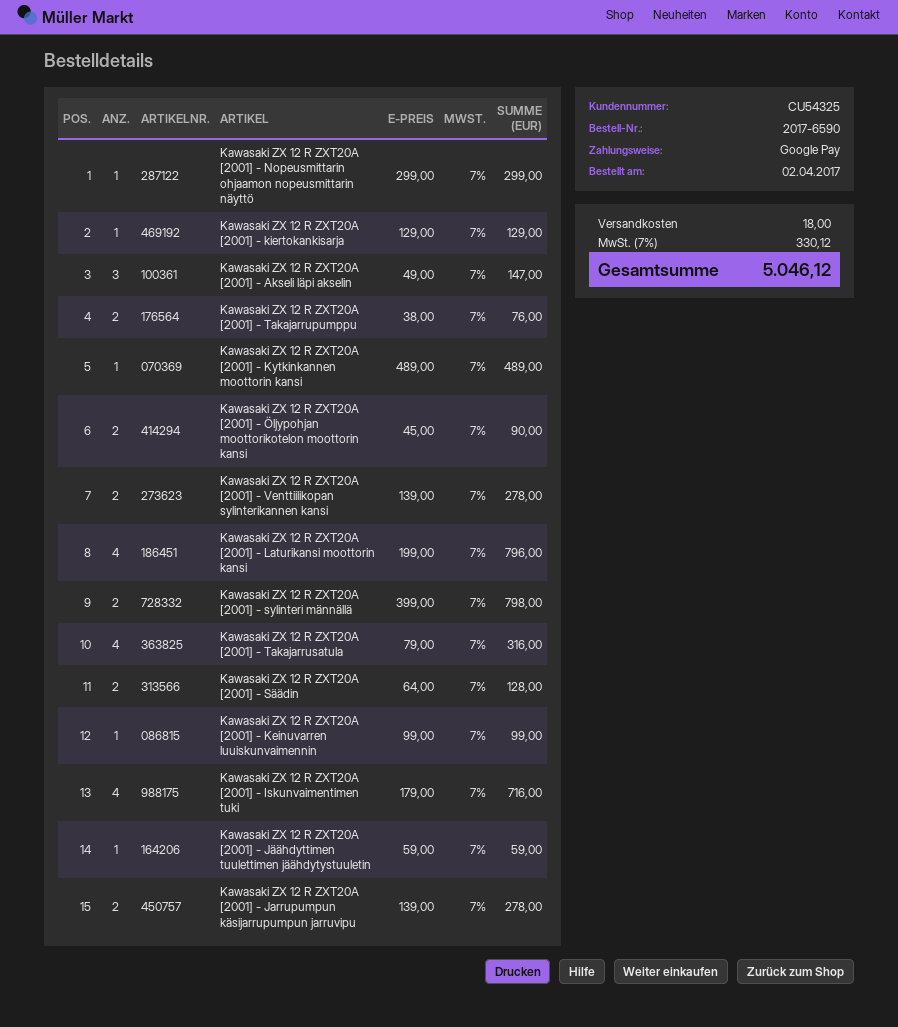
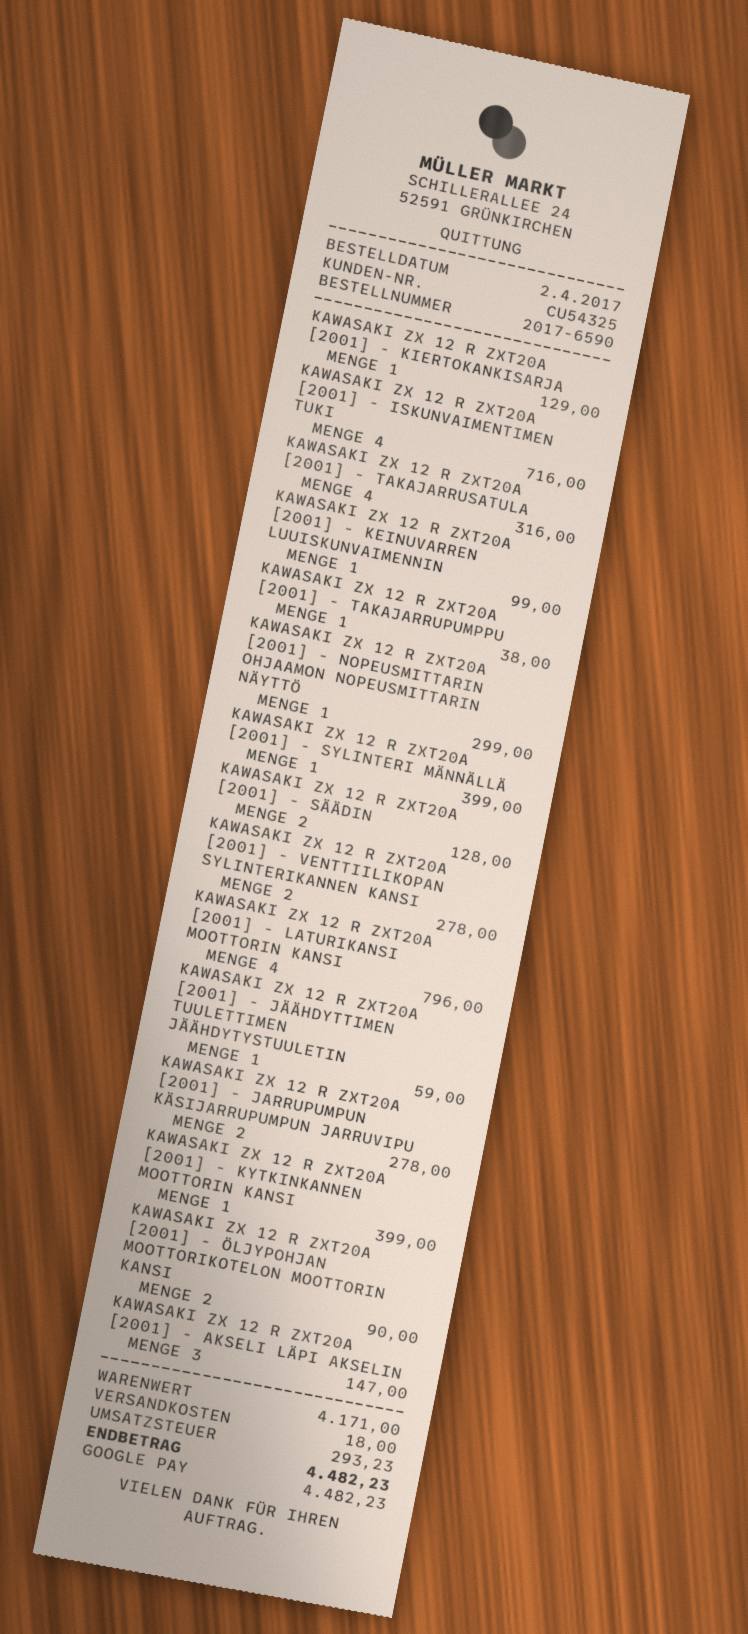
Kawasaki ZX 12 R ZXT20A [2001] - Takajarrupumppu: 2 for 76.00 -> 1 for 38.00
Kawasaki ZX 12 R ZXT20A [2001] - Kytkinkannen moottorin kansi: 1 for 489.00 -> 1 for 399.00
Kawasaki ZX 12 R ZXT20A [2001] - sylinteri männällä: 2 for 798.00 -> 1 for 399.00
tax: 330.12 -> 293.23
total: 5046.12 -> 4482.23

